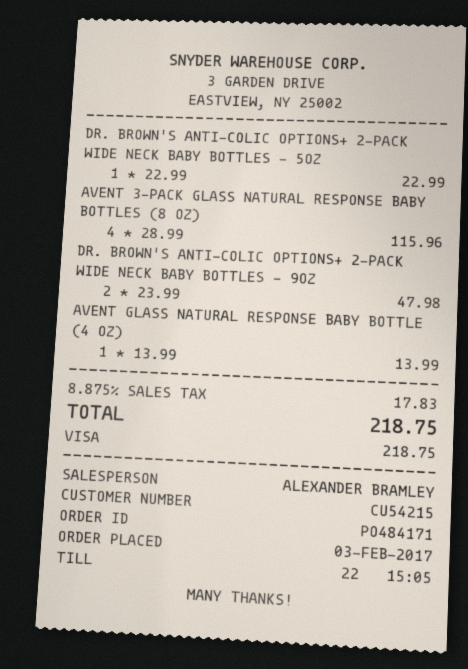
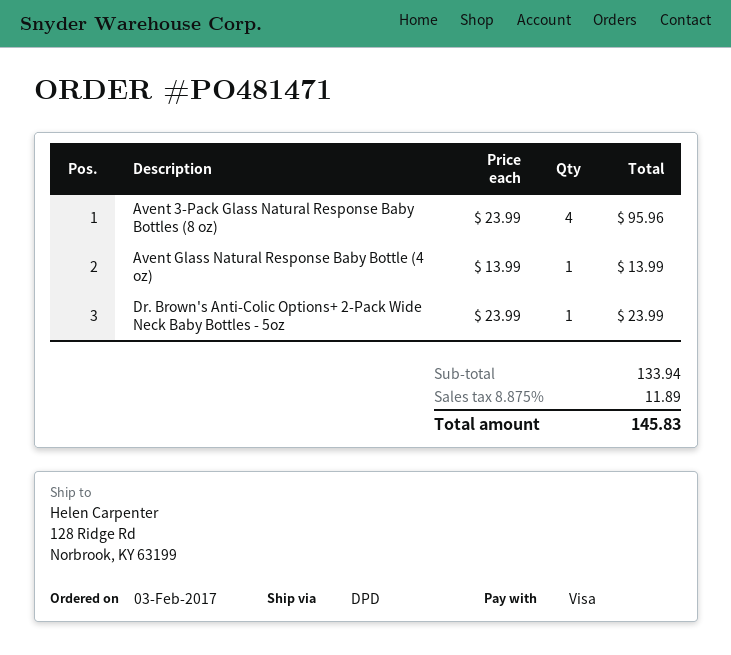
order number: PO484171 -> PO481471
DR. BROWN'S ANTI-COLIC OPTIONS+ 2-PACK WIDE NECK BABY BOTTLES - 5OZ: 1 x 22.99 = 22.99 -> 1 x 23.99 = 23.99
AVENT 3-PACK GLASS NATURAL RESPONSE BABY BOTTLES (8 OZ): 4 x 28.99 = 115.96 -> 4 x 23.99 = 95.96
DR. BROWN'S ANTI-COLIC OPTIONS+ 2-PACK WIDE NECK BABY BOTTLES - 9OZ: 2 x 23.99 = 47.98 -> none
tax: 8.875% = 17.83 -> 8.875% = 11.89
total: 218.75 -> 145.83

